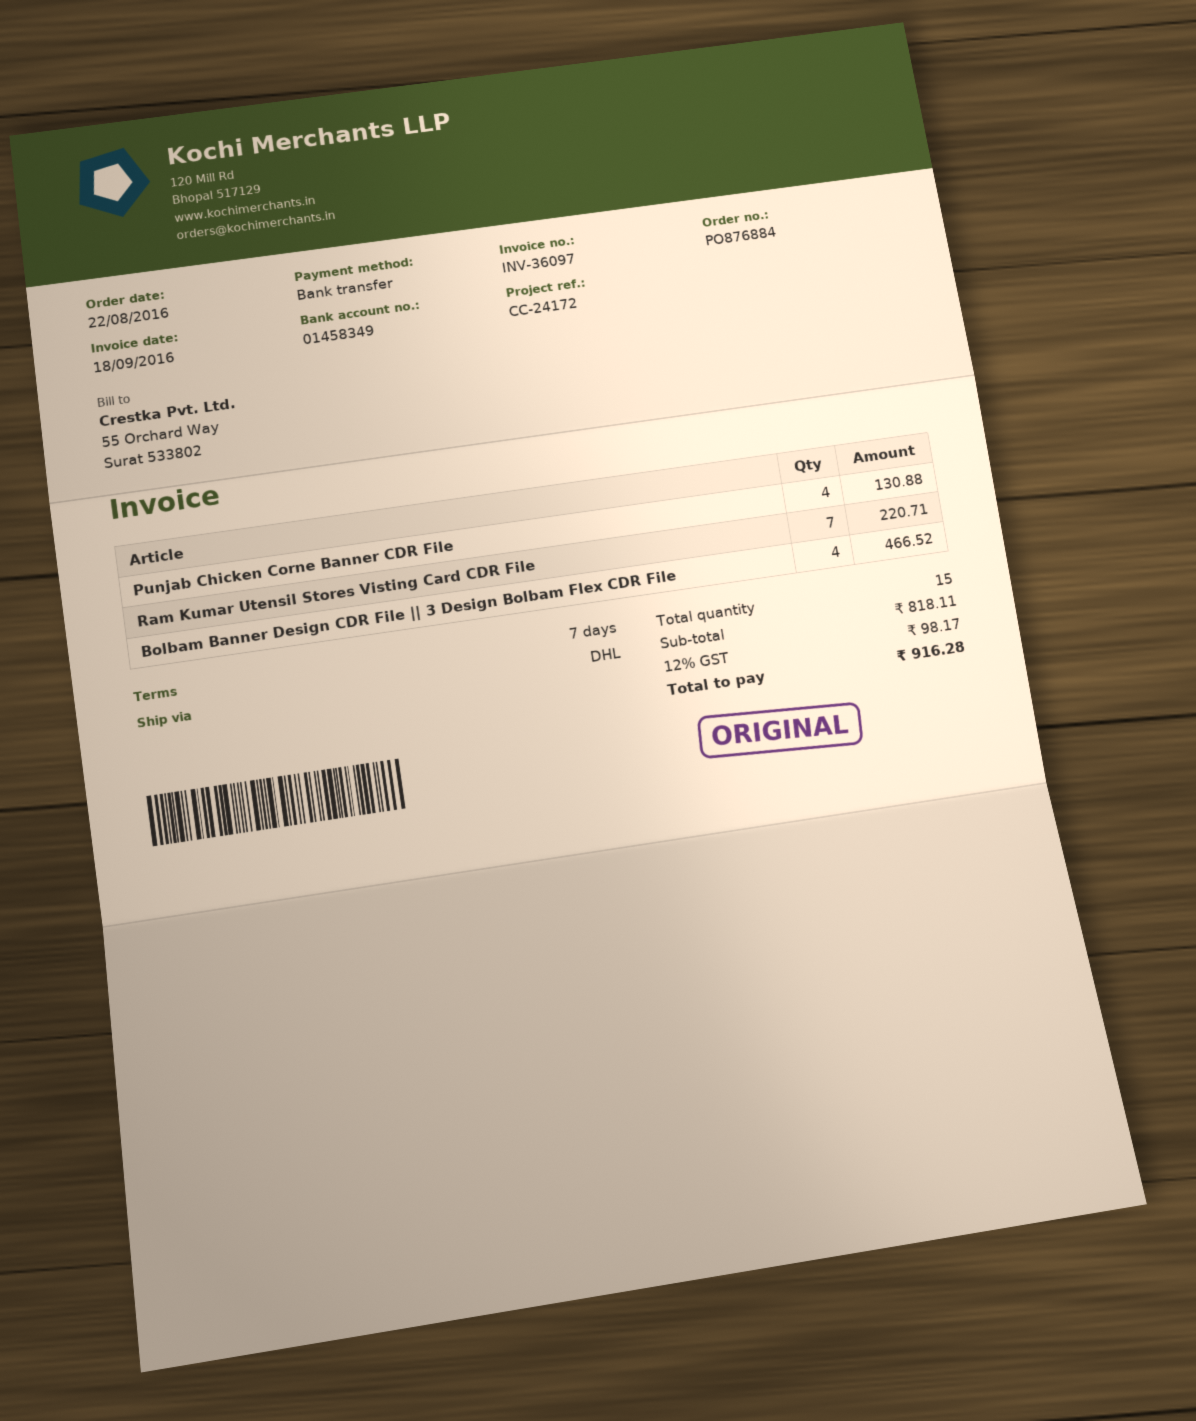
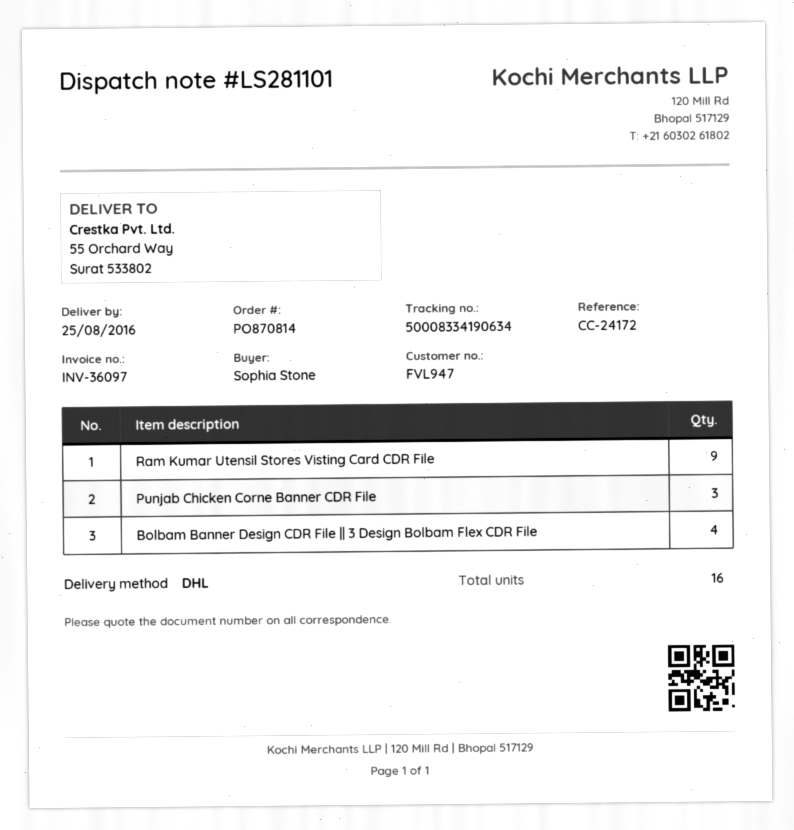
order number: PO876884 -> PO870814
Punjab Chicken Corne Banner CDR File: 4 -> 3
Ram Kumar Utensil Stores Visting Card CDR File: 7 -> 9
total quantity: 15 -> 16

